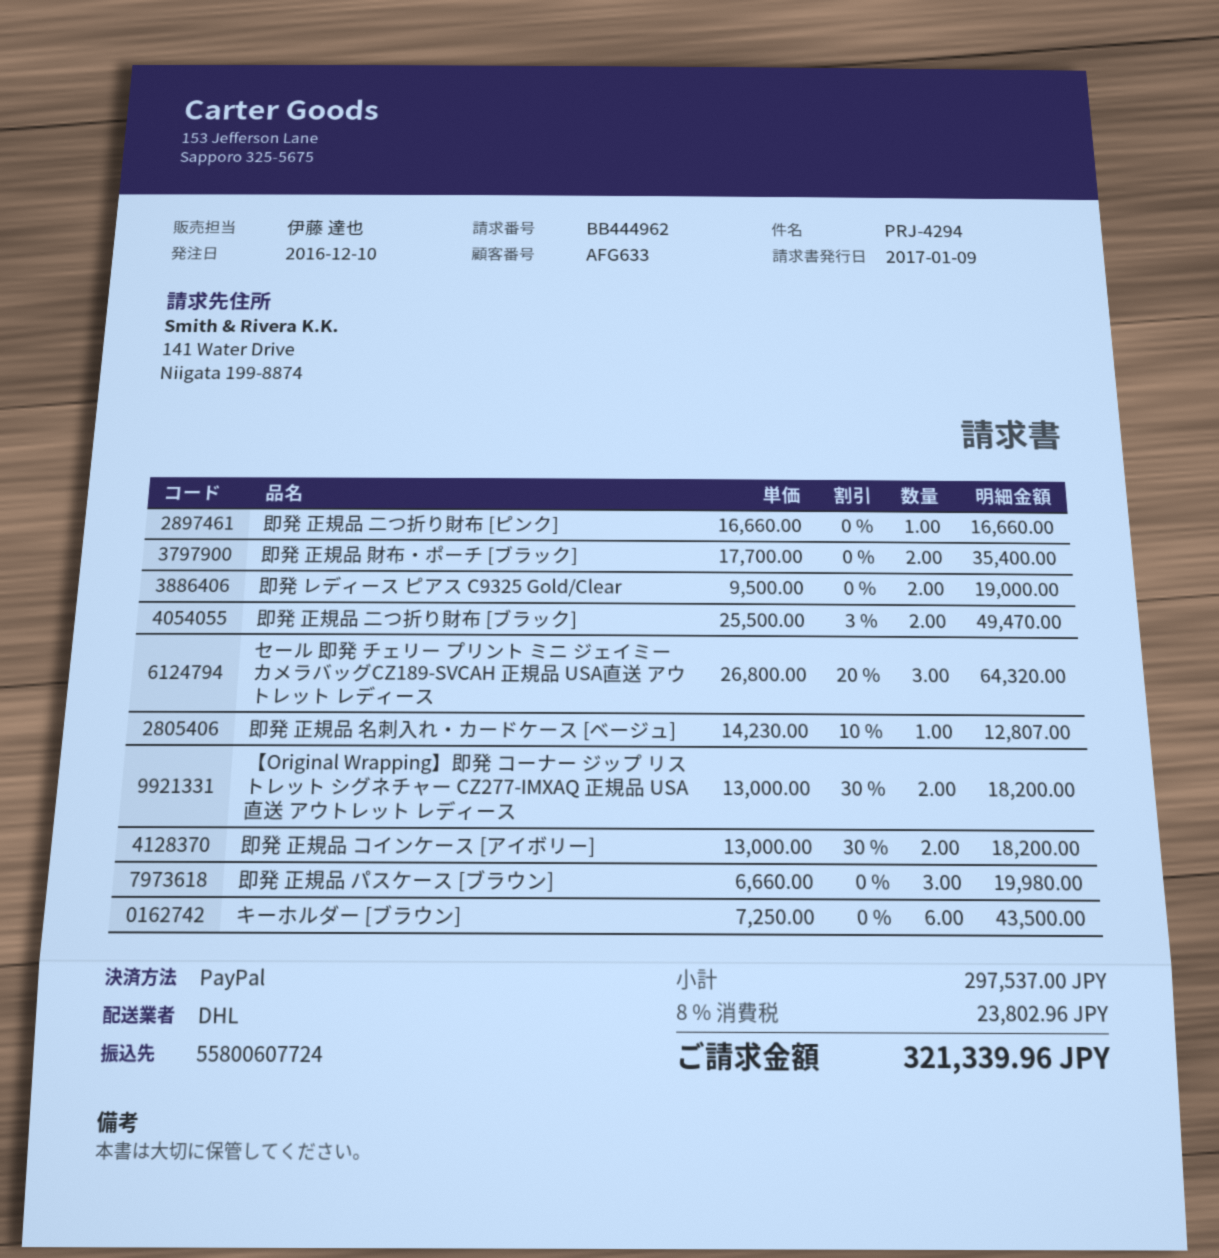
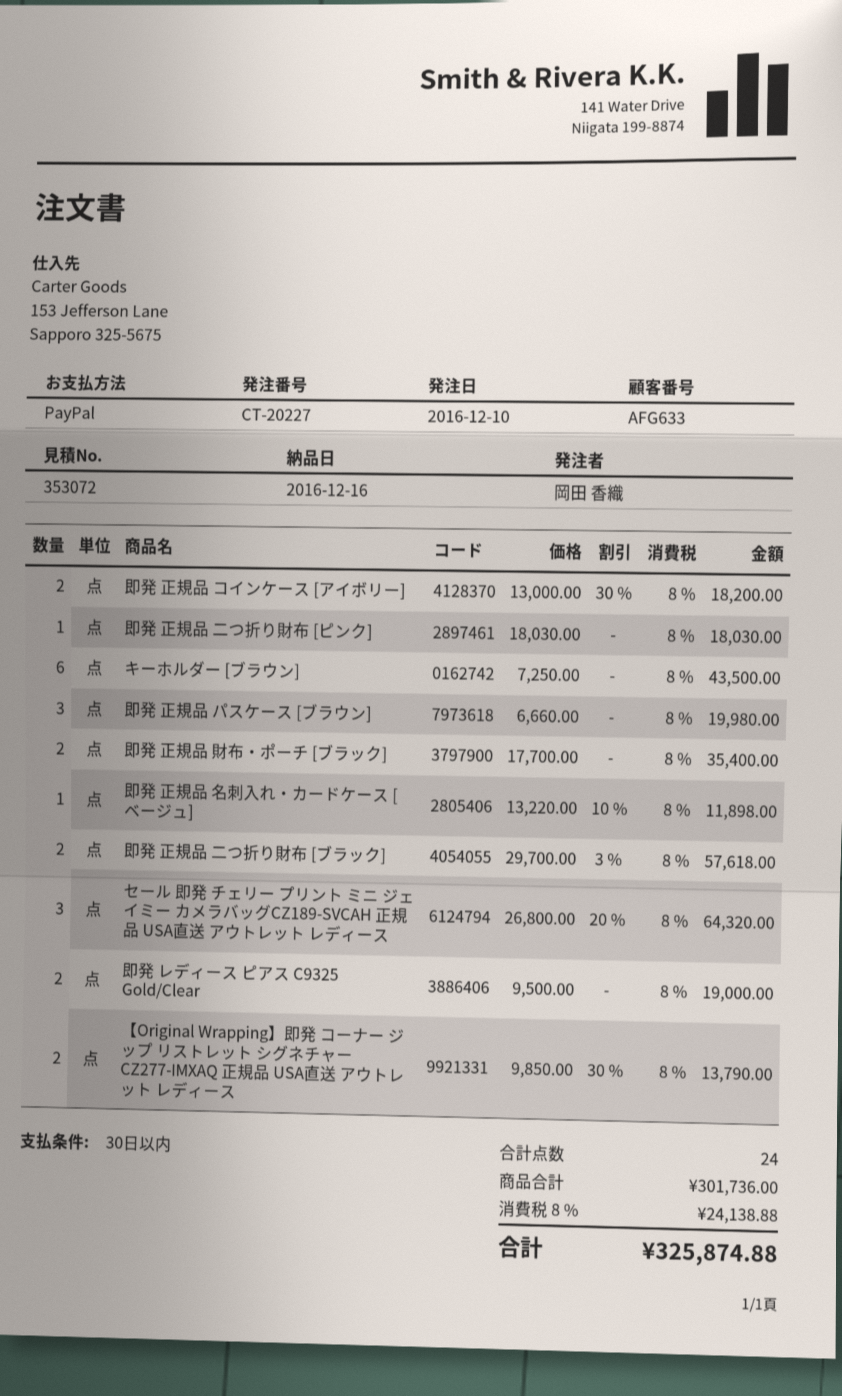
即発 正規品 二つ折り財布 [ピンク]: 1 x 16660.00 = 16660.00 -> 1 x 18030.00 = 18030.00
即発 正規品 二つ折り財布 [ブラック]: 2 x 25500.00 - 3% = 49470.00 -> 2 x 29700.00 - 3% = 57618.00
即発 正規品 名刺入れ・カードケース [ベージュ]: 1 x 14230.00 - 10% = 12807.00 -> 1 x 13220.00 - 10% = 11898.00
【Original Wrapping】即発 コーナー ジップ リストレット シグネチャー CZ277-IMXAQ 正規品 USA直送 アウトレット レディース: 2 x 13000.00 - 30% = 18200.00 -> 2 x 9850.00 - 30% = 13790.00
subtotal: 297537.00 -> 301736.00
tax: 8% = 23802.96 -> 8% = 24138.88
total: 321339.96 -> 325874.88

